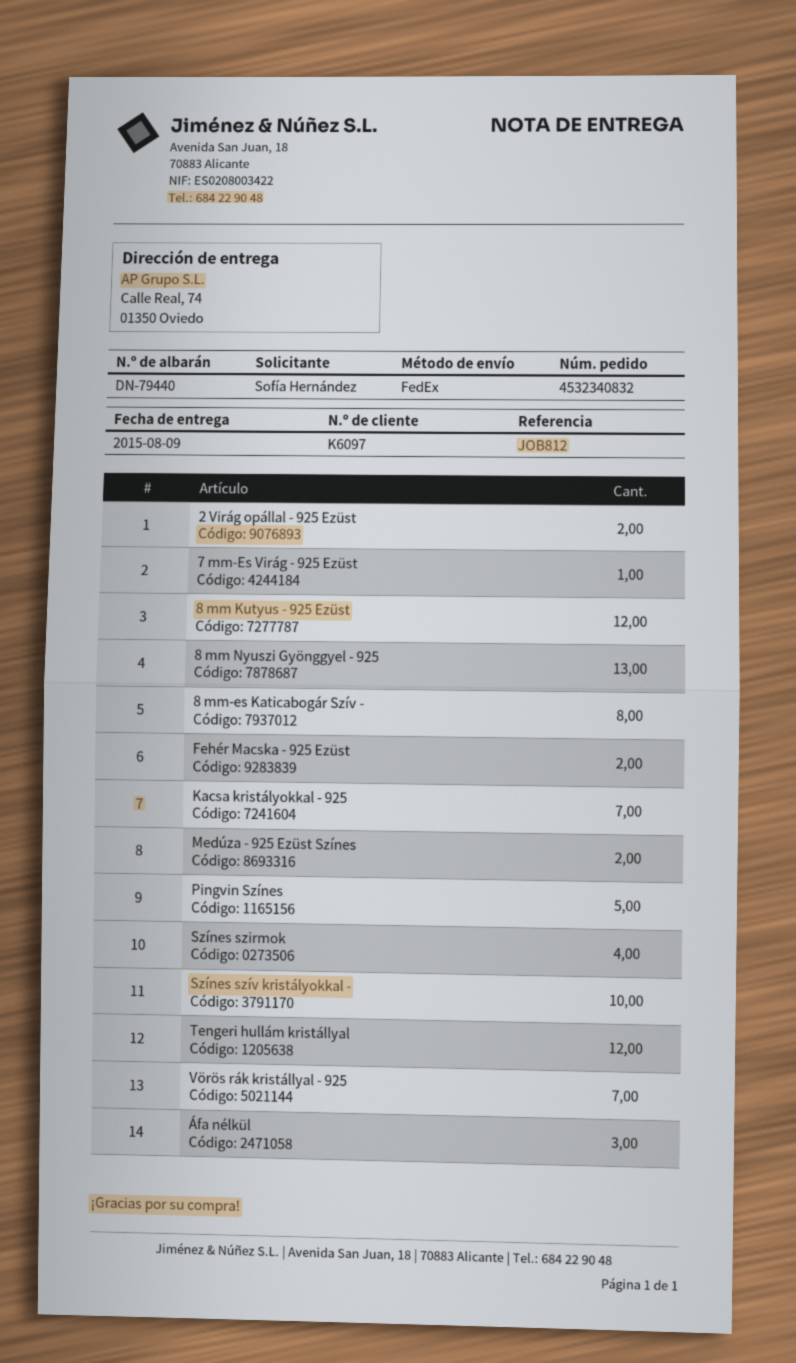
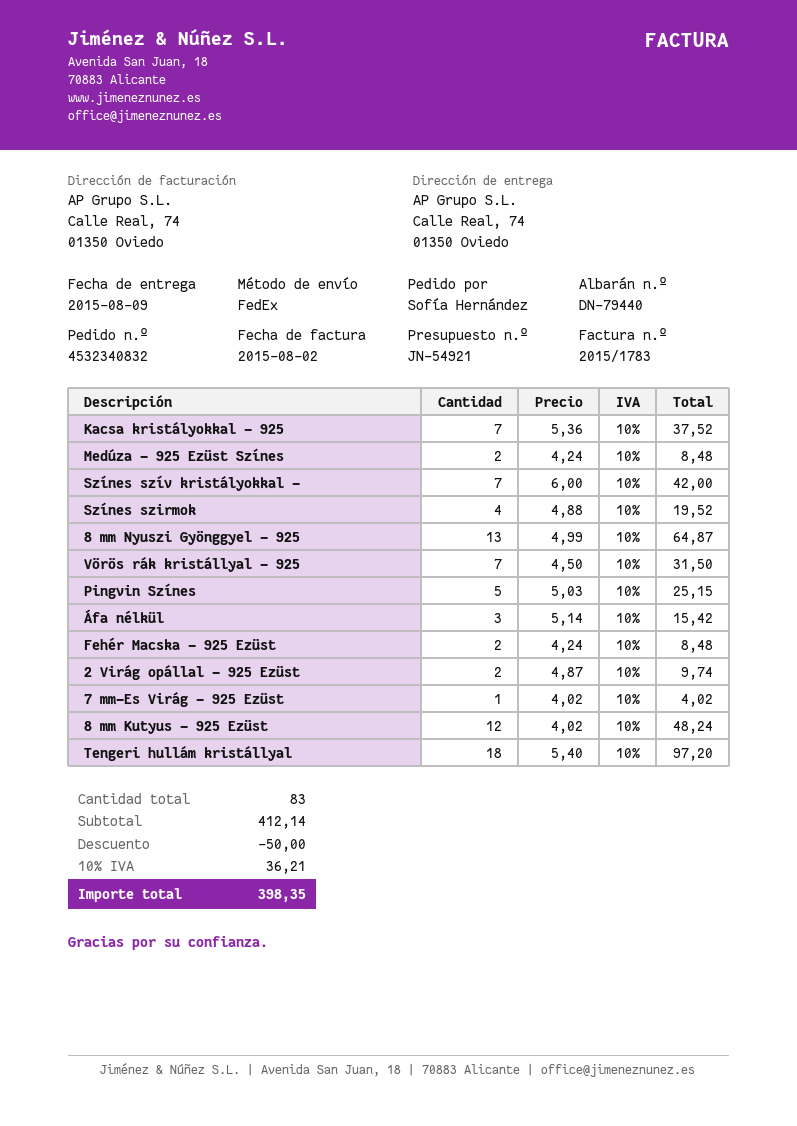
8 mm-es Katicabogár Szív -: 8 -> none
Színes szív kristályokkal -: 10 -> 7
Tengeri hullám kristállyal: 12 -> 18

